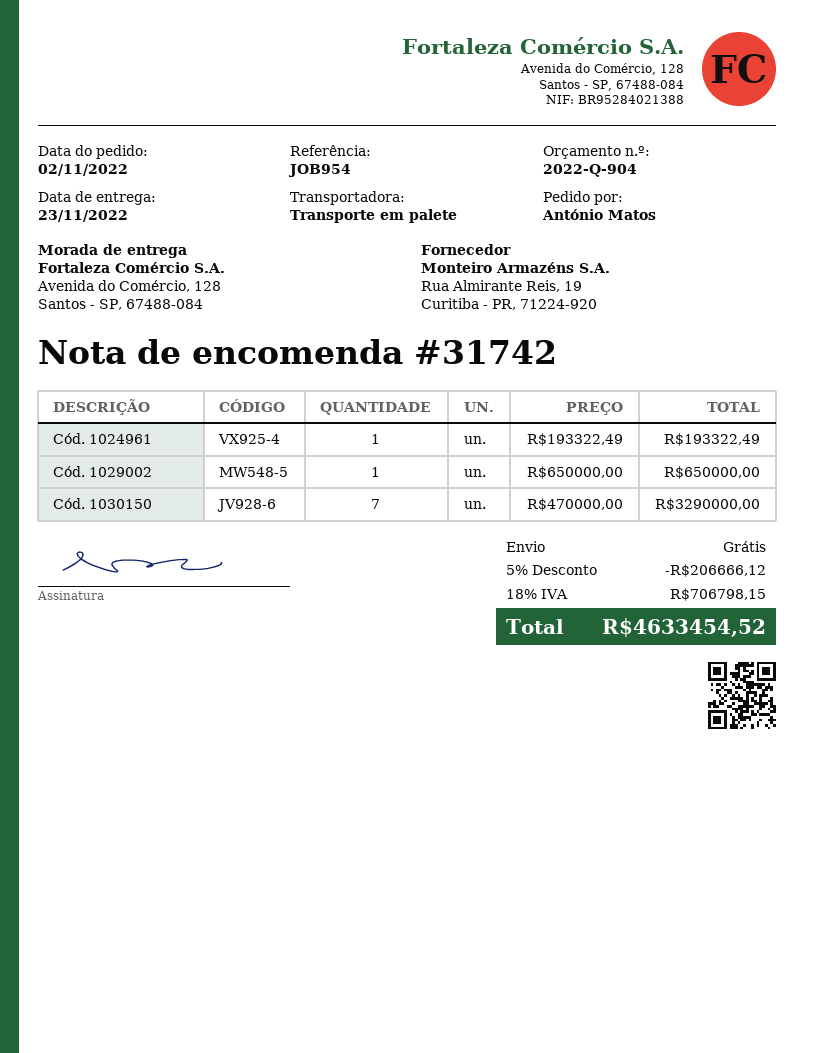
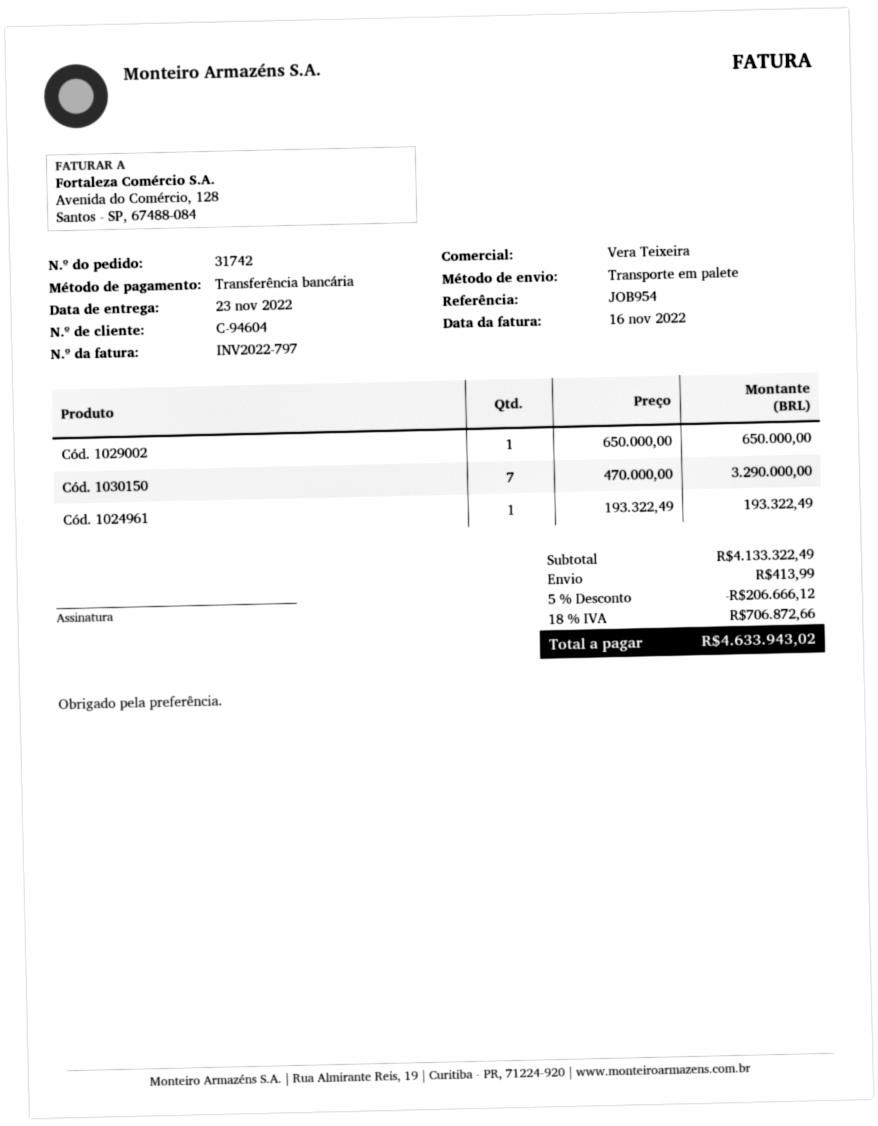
shipping: 0.00 -> 413.99
tax: 18% = 706798.15 -> 18% = 706872.66
total: 4633454.52 -> 4633943.02

